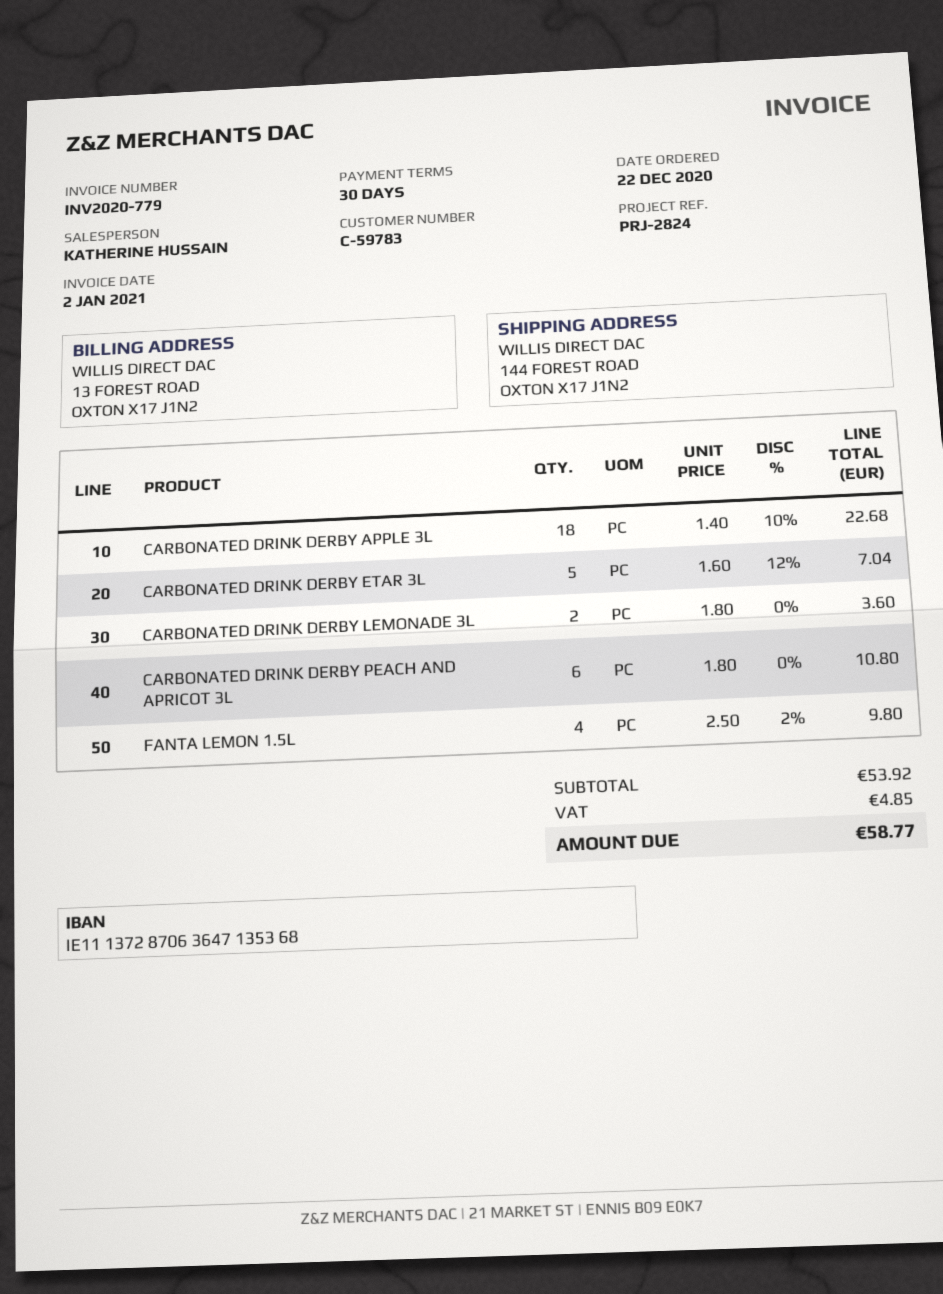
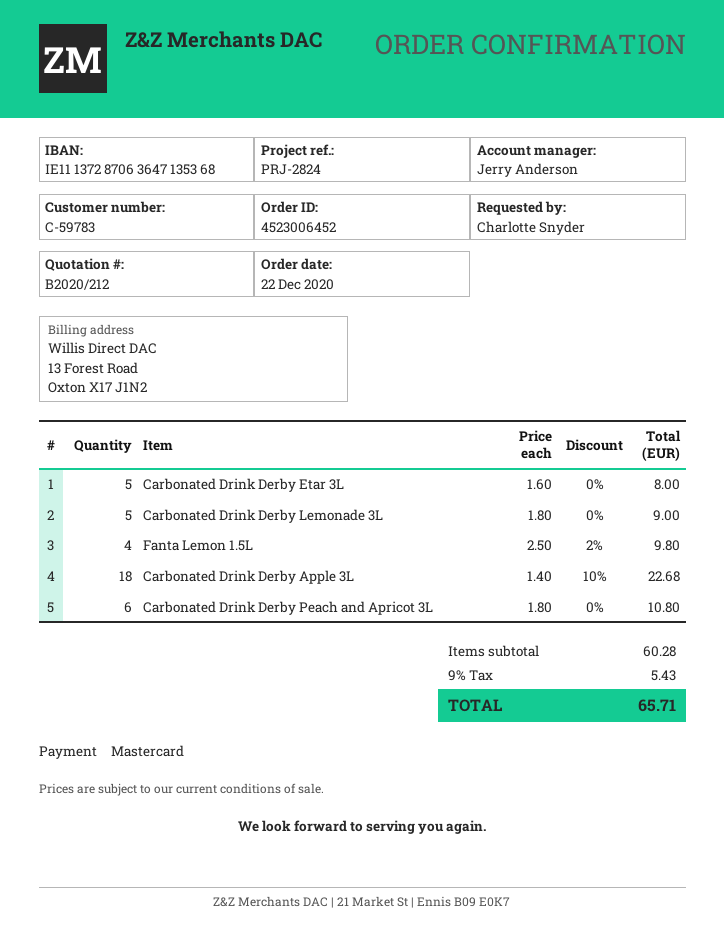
sales rep: KATHERINE HUSSAIN -> Jerry Anderson
CARBONATED DRINK DERBY ETAR 3L: 5 x 1.60 - 12% = 7.04 -> 5 x 1.60 = 8.00
CARBONATED DRINK DERBY LEMONADE 3L: 2 x 1.80 = 3.60 -> 5 x 1.80 = 9.00
subtotal: 53.92 -> 60.28
tax: 4.85 -> 5.43
total: 58.77 -> 65.71

